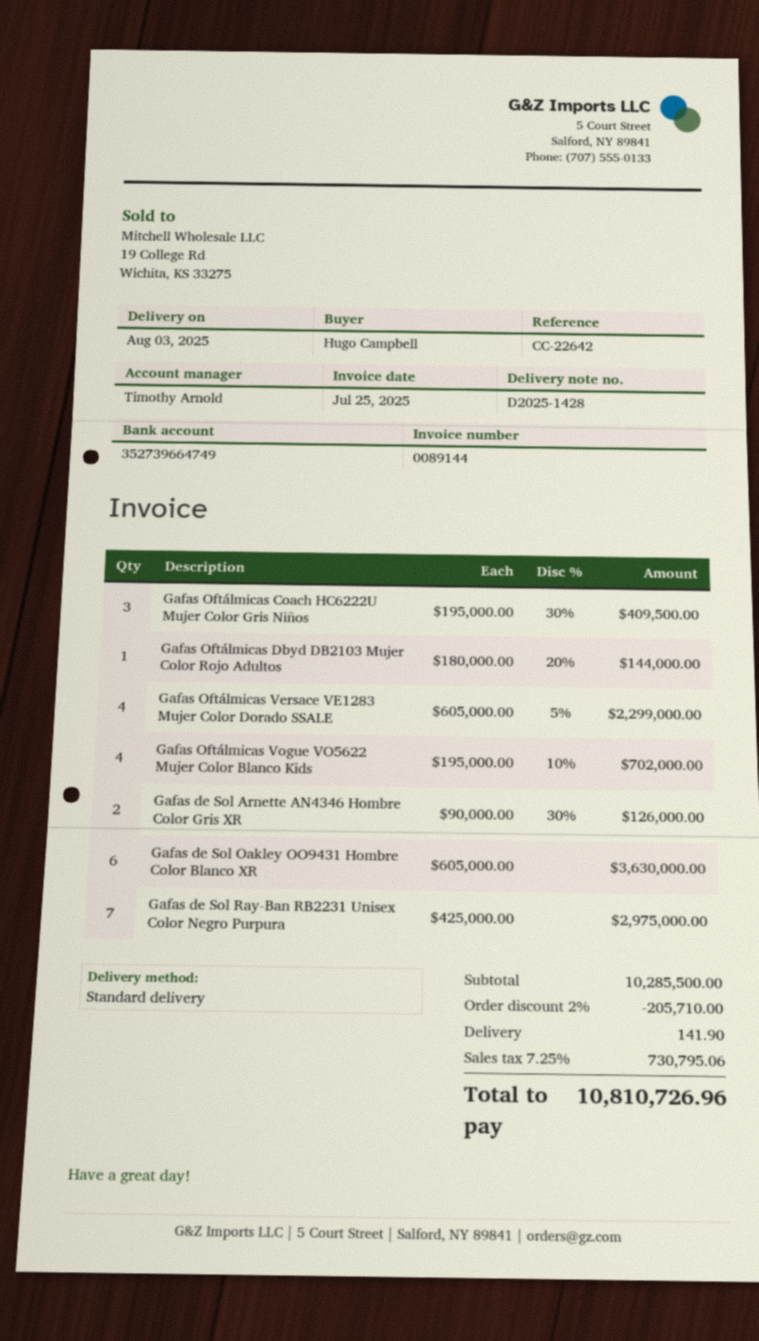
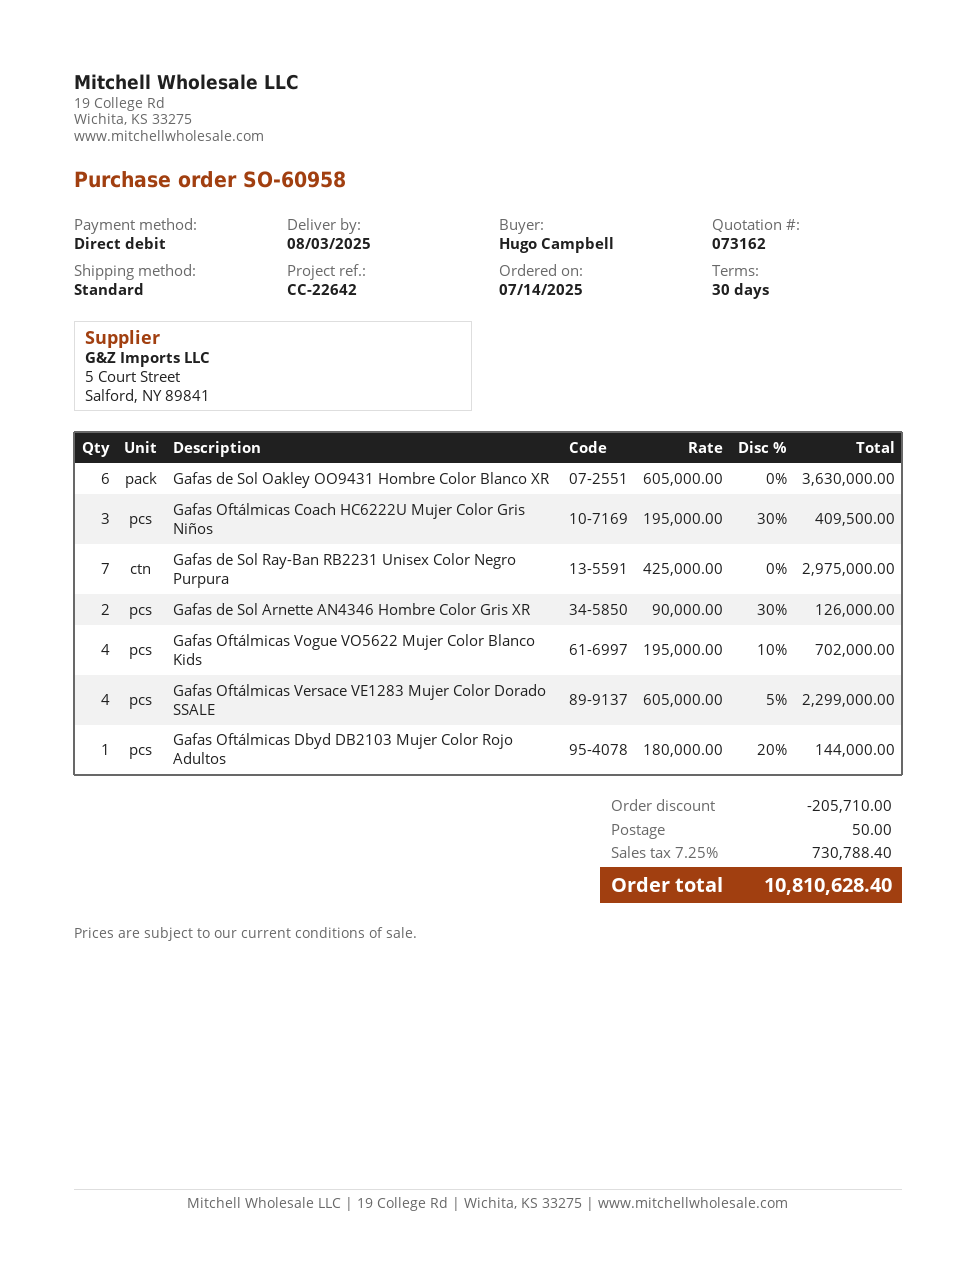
shipping: 141.90 -> 50.00
tax: 7.25% = 730795.06 -> 7.25% = 730788.40
total: 10810726.96 -> 10810628.40

